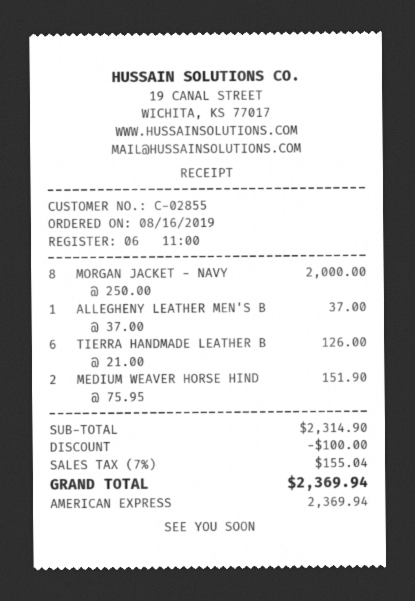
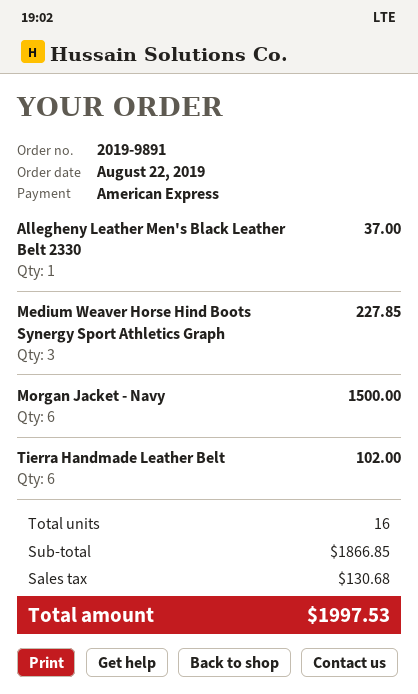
order date: 2019-08-16 -> 2019-08-22
MORGAN JACKET - NAVY: 8 for 2000.00 -> 6 for 1500.00
TIERRA HANDMADE LEATHER B: 6 for 126.00 -> 6 for 102.00
MEDIUM WEAVER HORSE HIND: 2 for 151.90 -> 3 for 227.85
subtotal: 2314.90 -> 1866.85
discount: 100.00 -> none
tax: 155.04 -> 130.68
total: 2369.94 -> 1997.53

